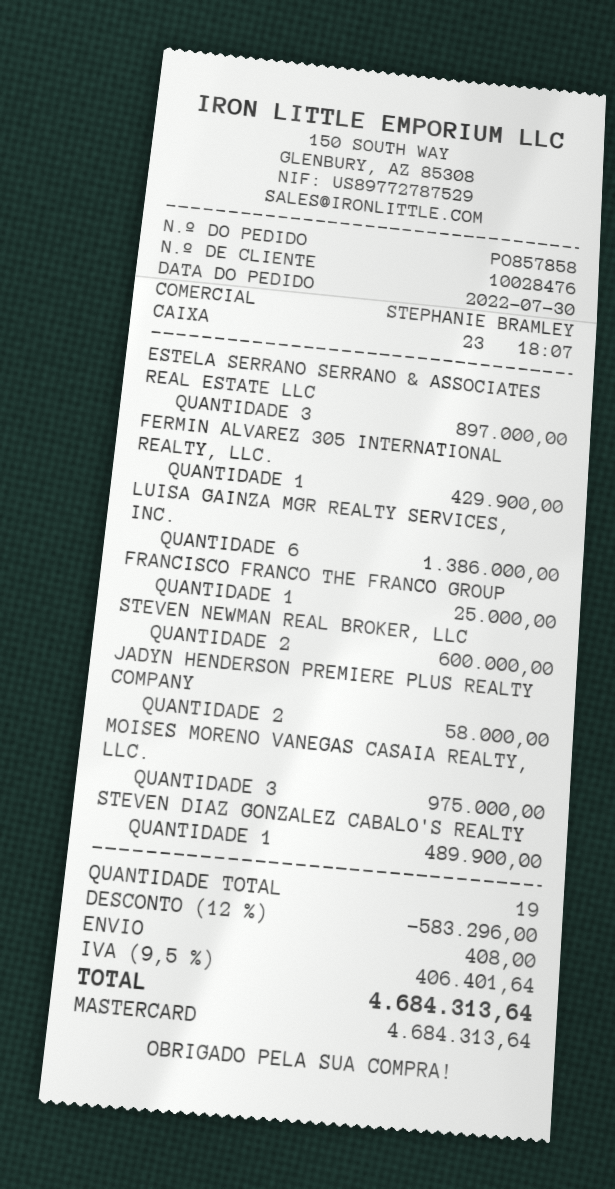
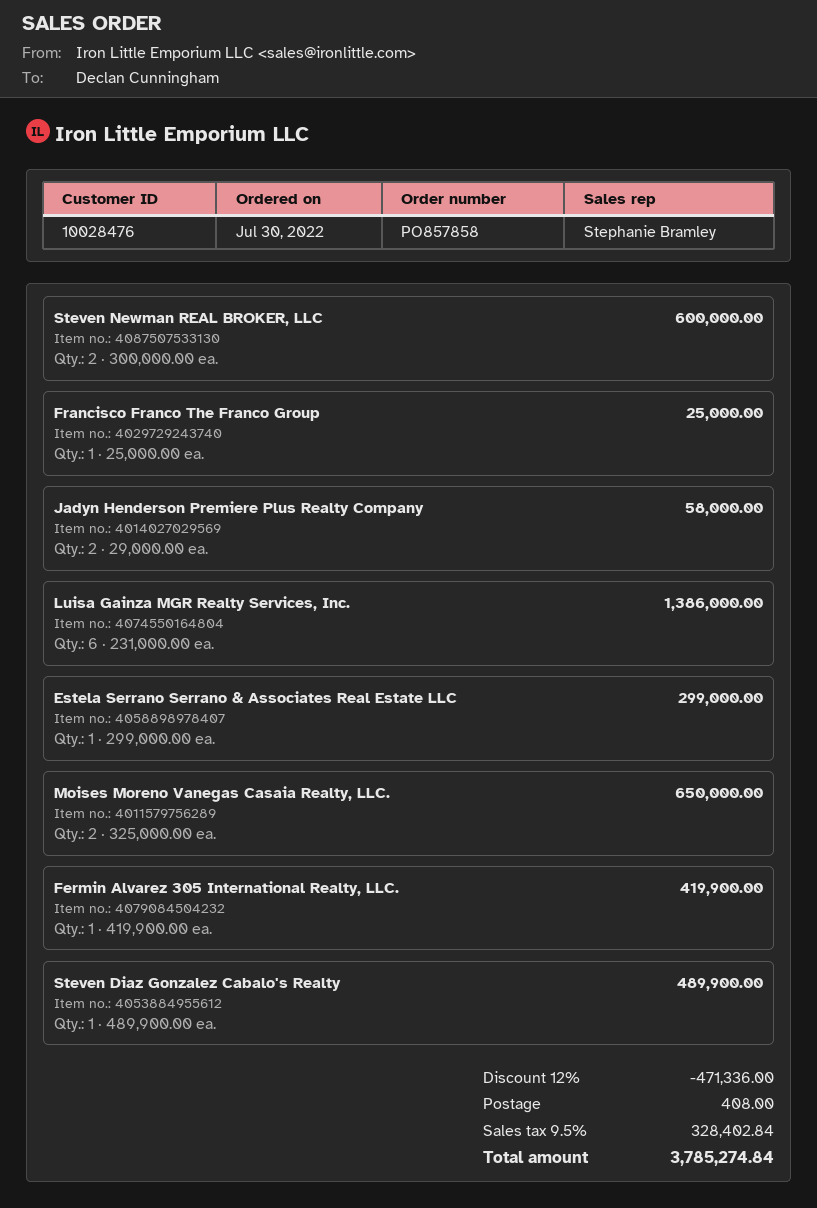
ESTELA SERRANO SERRANO & ASSOCIATES REAL ESTATE LLC: 3 for 897000.00 -> 1 for 299000.00
FERMIN ALVAREZ 305 INTERNATIONAL REALTY, LLC.: 1 for 429900.00 -> 1 for 419900.00
MOISES MORENO VANEGAS CASAIA REALTY, LLC.: 3 for 975000.00 -> 2 for 650000.00
discount: 12% = 583296.00 -> 12% = 471336.00
tax: 9.5% = 406401.64 -> 9.5% = 328402.84
total: 4684313.64 -> 3785274.84

